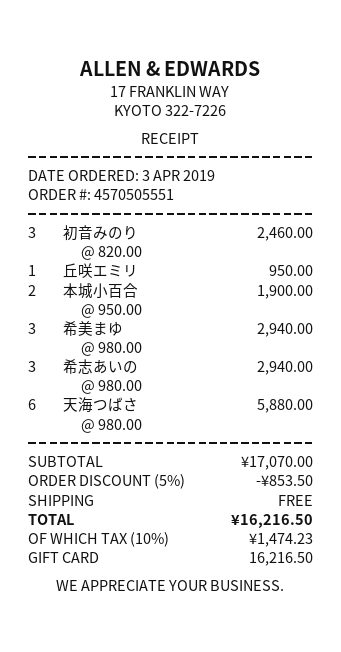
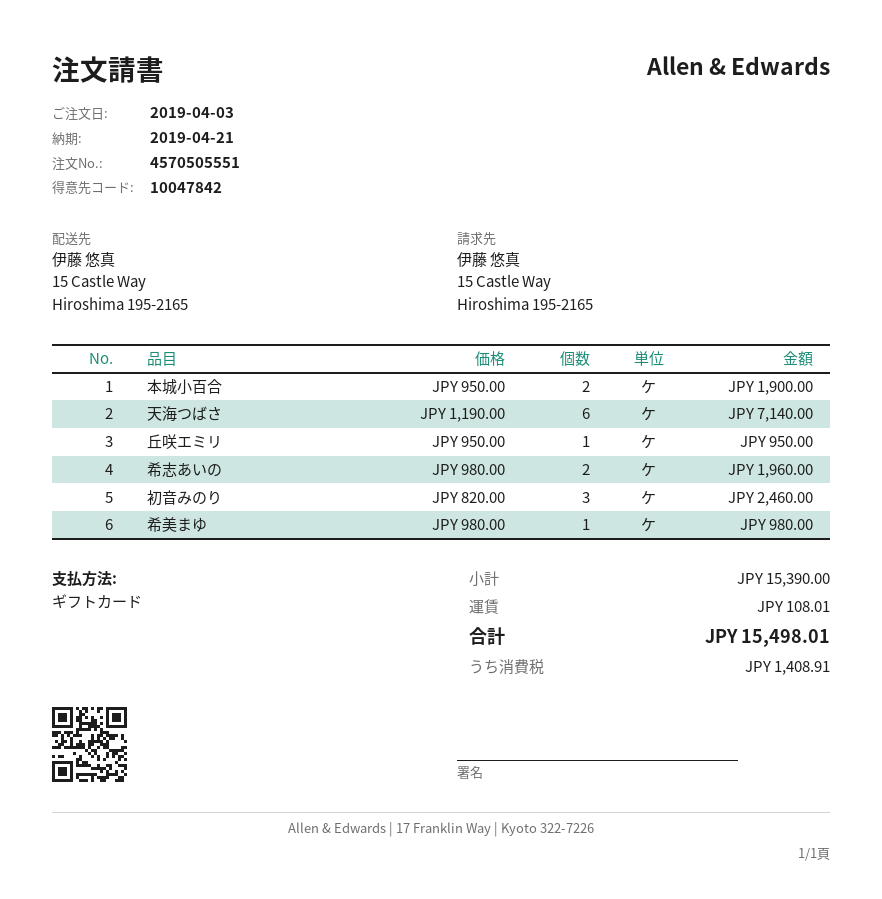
希美まゆ: 3 x 980.00 = 2940.00 -> 1 x 980.00 = 980.00
希志あいの: 3 x 980.00 = 2940.00 -> 2 x 980.00 = 1960.00
天海つばさ: 6 x 980.00 = 5880.00 -> 6 x 1190.00 = 7140.00
subtotal: 17070.00 -> 15390.00
discount: 5% = 853.50 -> none
shipping: 0.00 -> 108.01
tax: 1474.23 -> 1408.91
total: 16216.50 -> 15498.01

